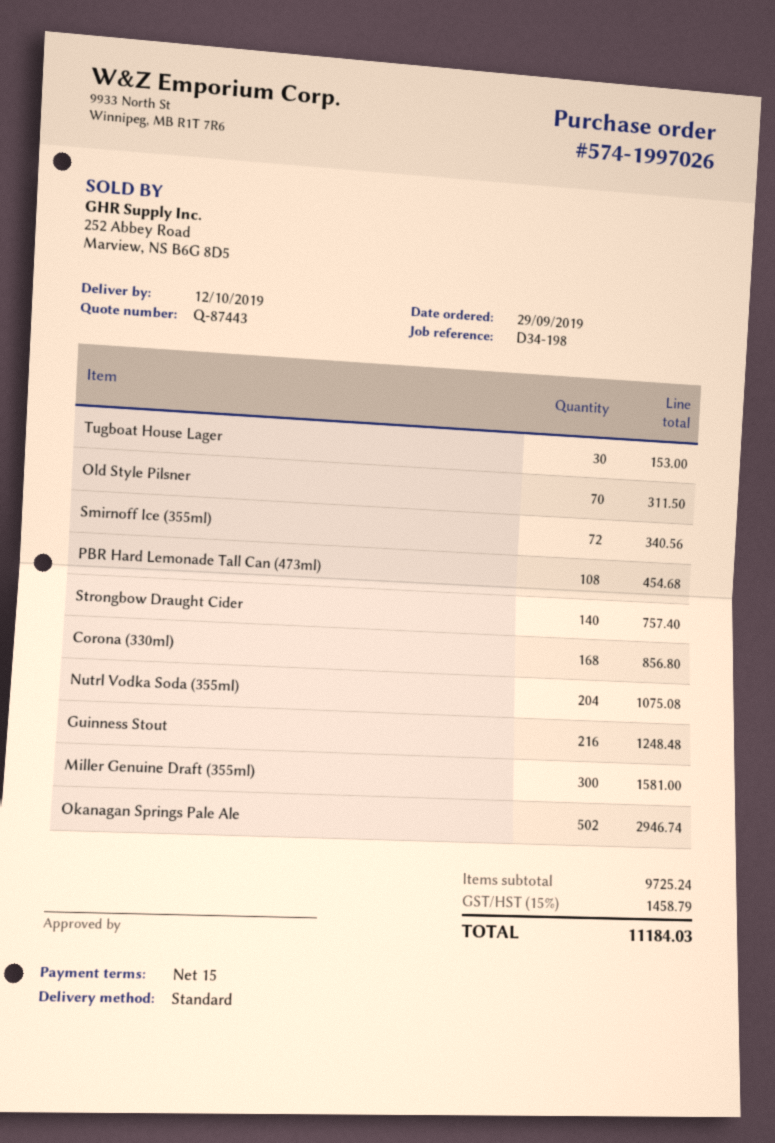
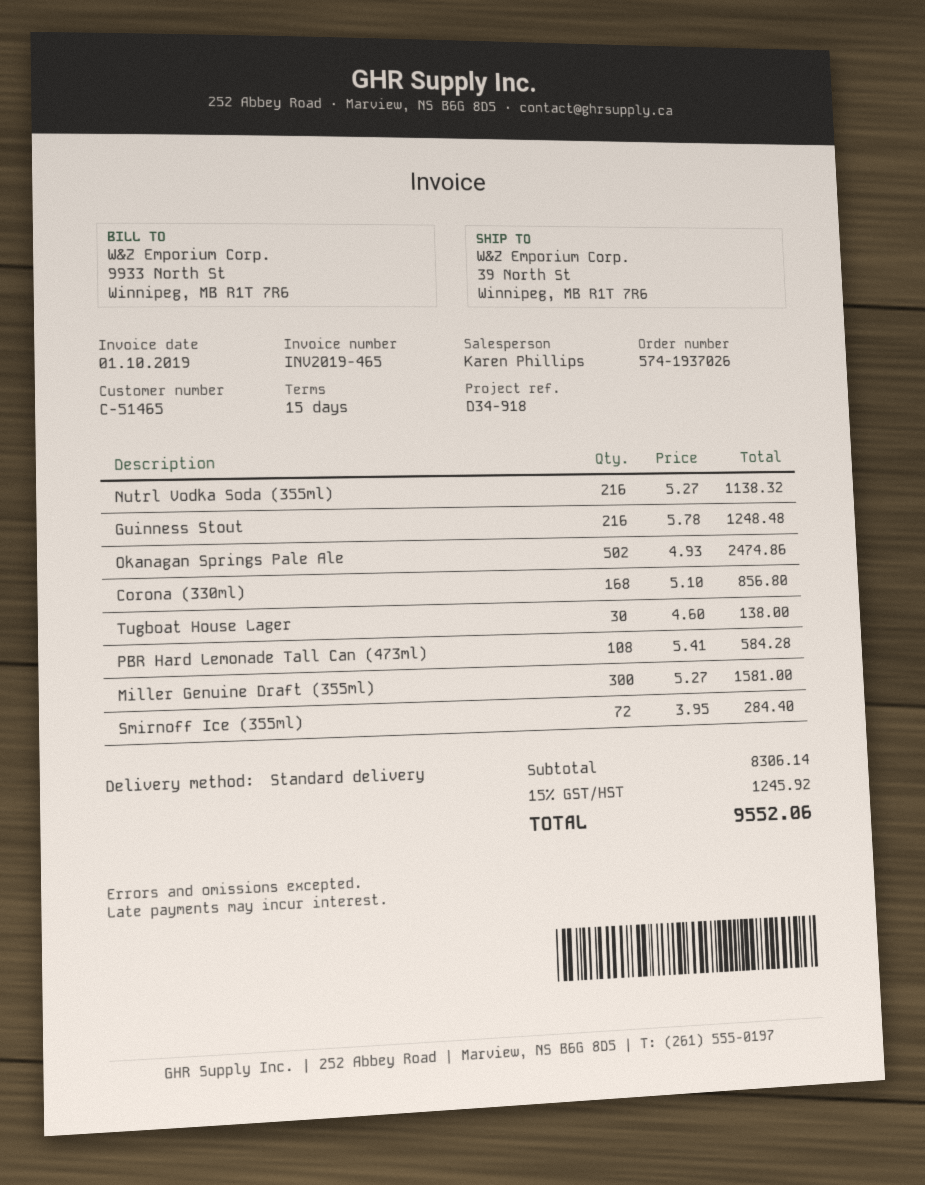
order number: 574-1997026 -> 574-1937026
reference: D34-198 -> D34-918
Tugboat House Lager: 30 for 153.00 -> 30 for 138.00
Old Style Pilsner: 70 for 311.50 -> none
Smirnoff Ice (355ml): 72 for 340.56 -> 72 for 284.40
PBR Hard Lemonade Tall Can (473ml): 108 for 454.68 -> 108 for 584.28
Strongbow Draught Cider: 140 for 757.40 -> none
Nutrl Vodka Soda (355ml): 204 for 1075.08 -> 216 for 1138.32
Okanagan Springs Pale Ale: 502 for 2946.74 -> 502 for 2474.86
subtotal: 9725.24 -> 8306.14
tax: 15% = 1458.79 -> 15% = 1245.92
total: 11184.03 -> 9552.06

